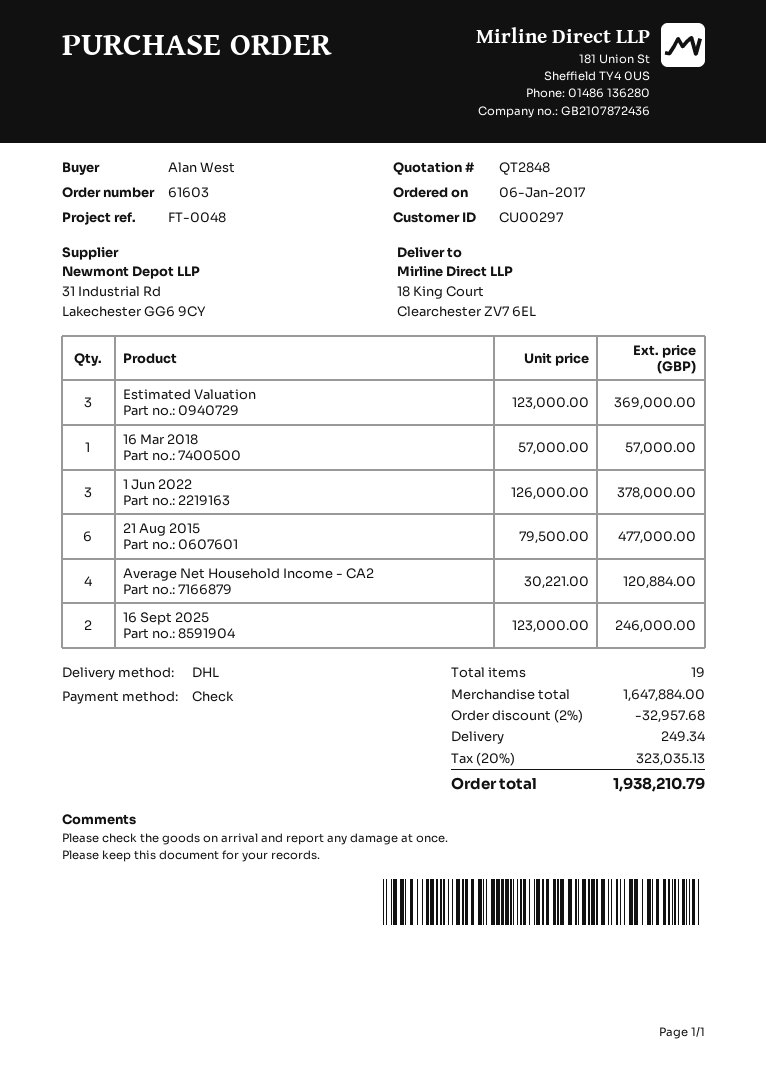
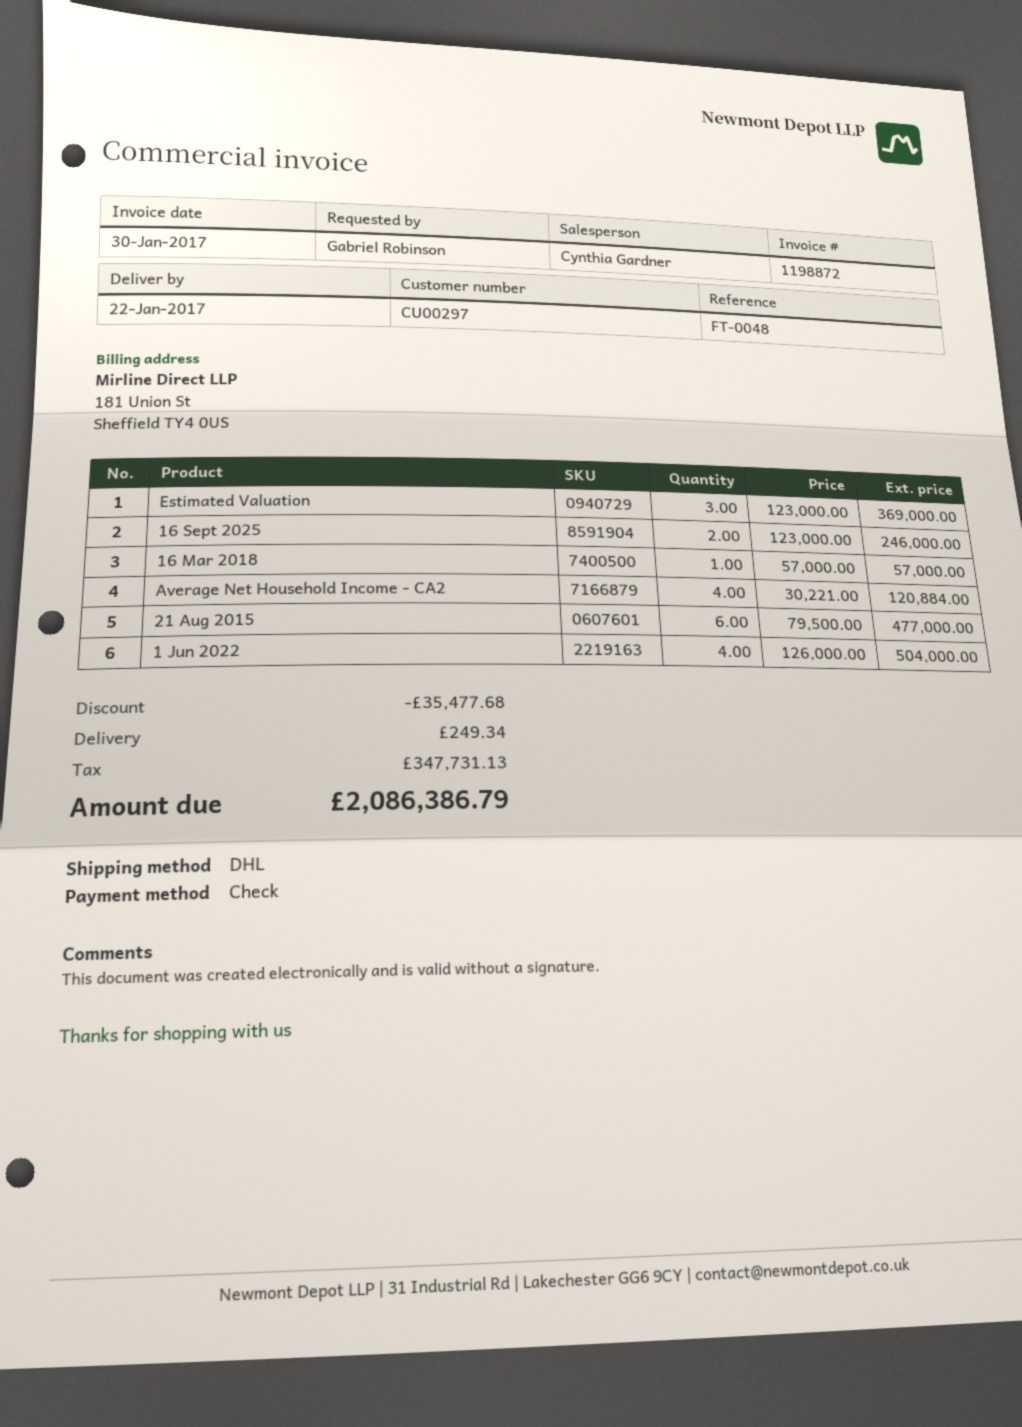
ordered by: Alan West -> Gabriel Robinson
1 Jun 2022: 3 x 126000.00 = 378000.00 -> 4 x 126000.00 = 504000.00
discount: 32957.68 -> 35477.68
tax: 323035.13 -> 347731.13
total: 1938210.79 -> 2086386.79

